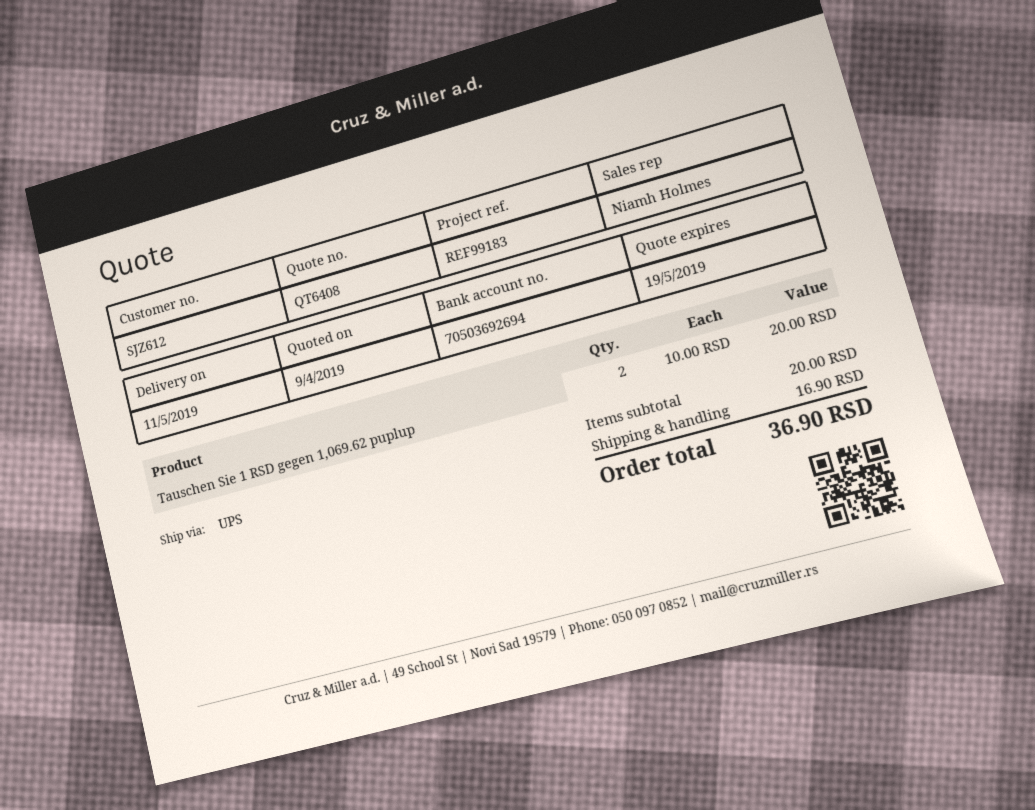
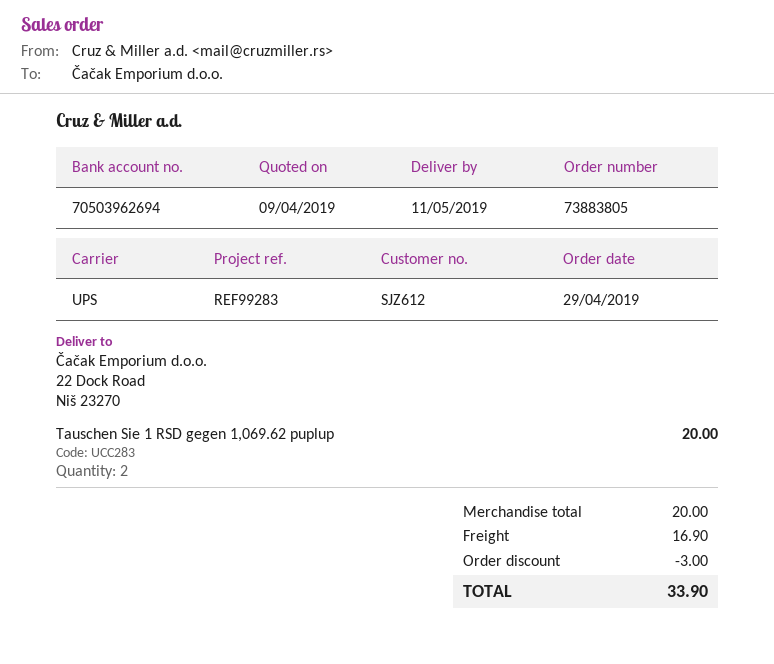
reference: REF99183 -> REF99283
bank account: 70503692694 -> 70503962694
discount: none -> 3.00
total: 36.90 -> 33.90

